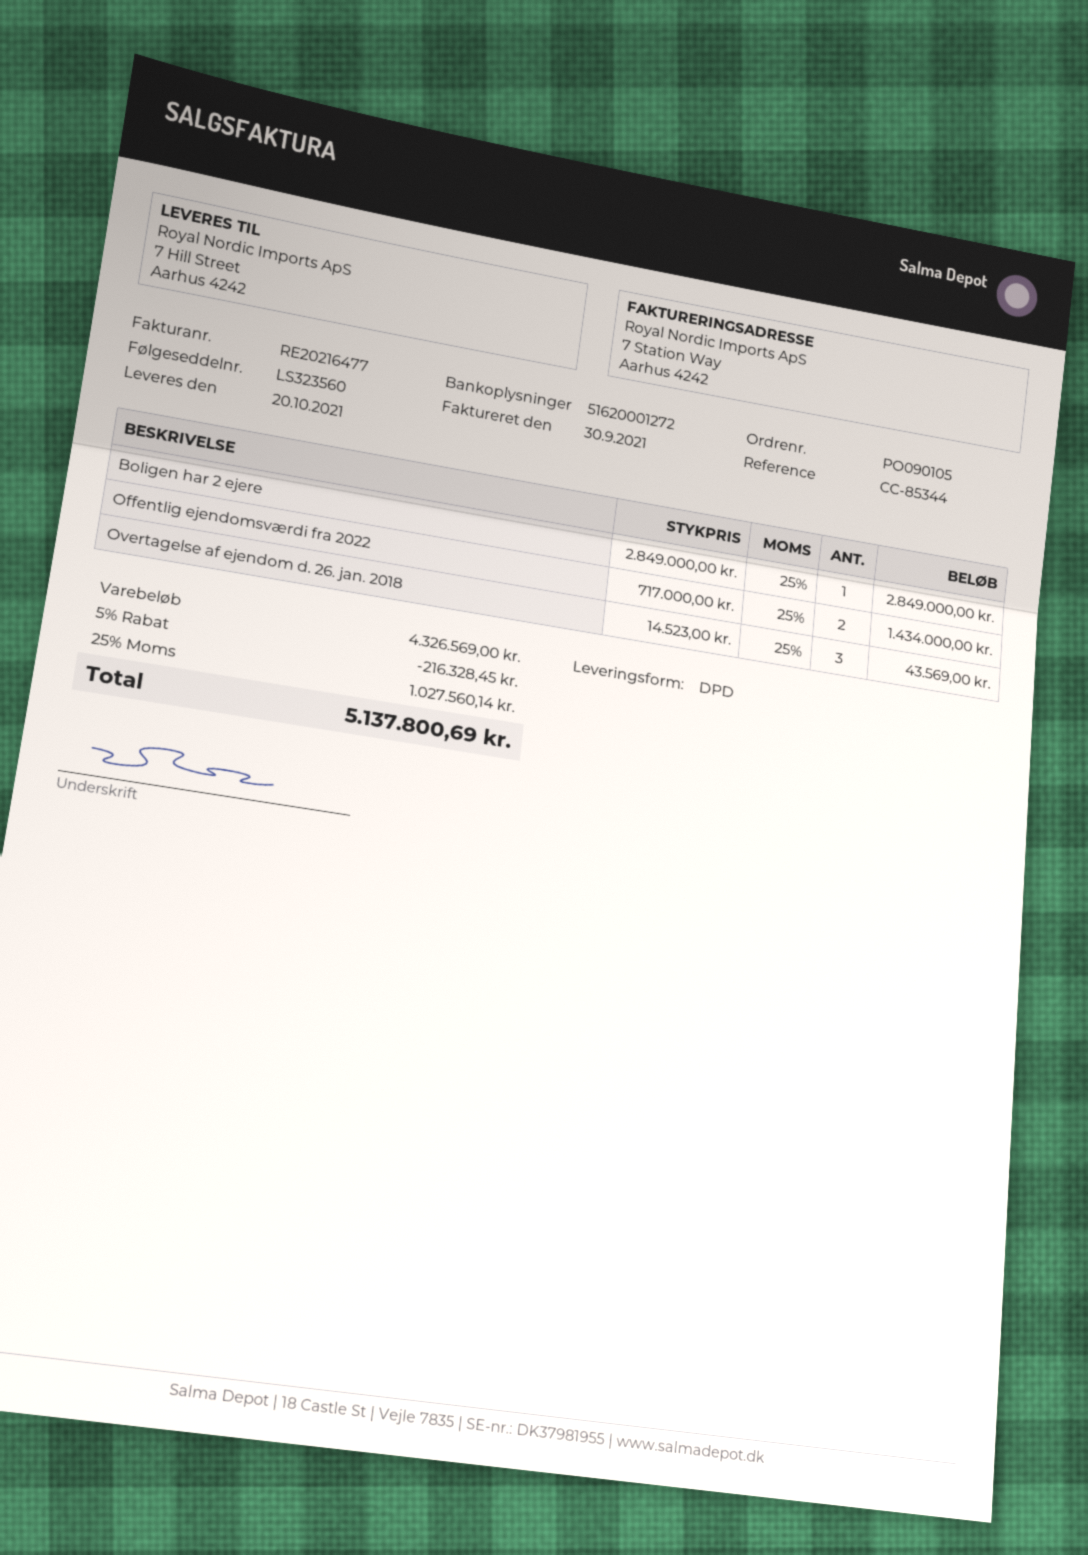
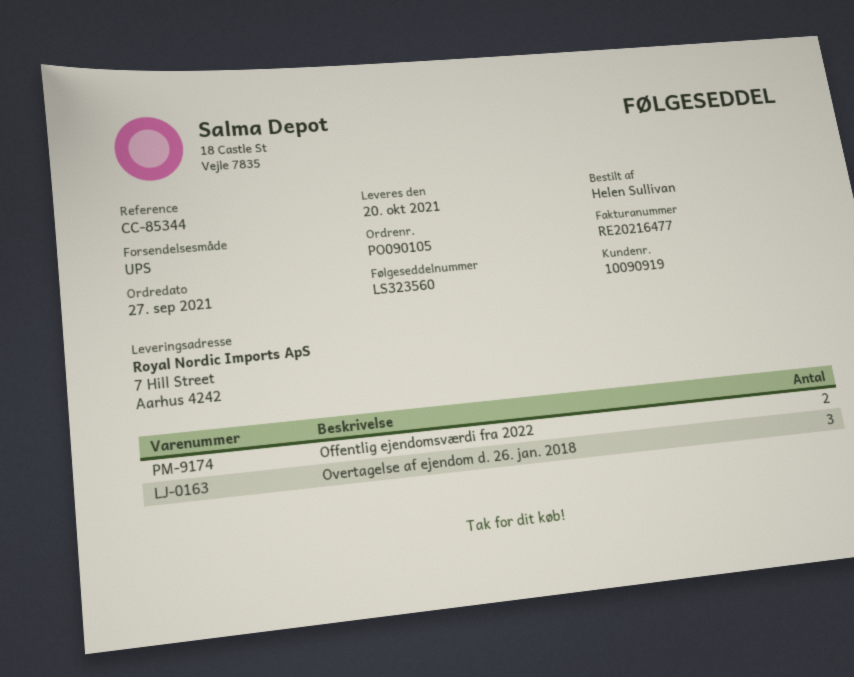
shipping method: DPD -> UPS
Boligen har 2 ejere: 1 -> none

